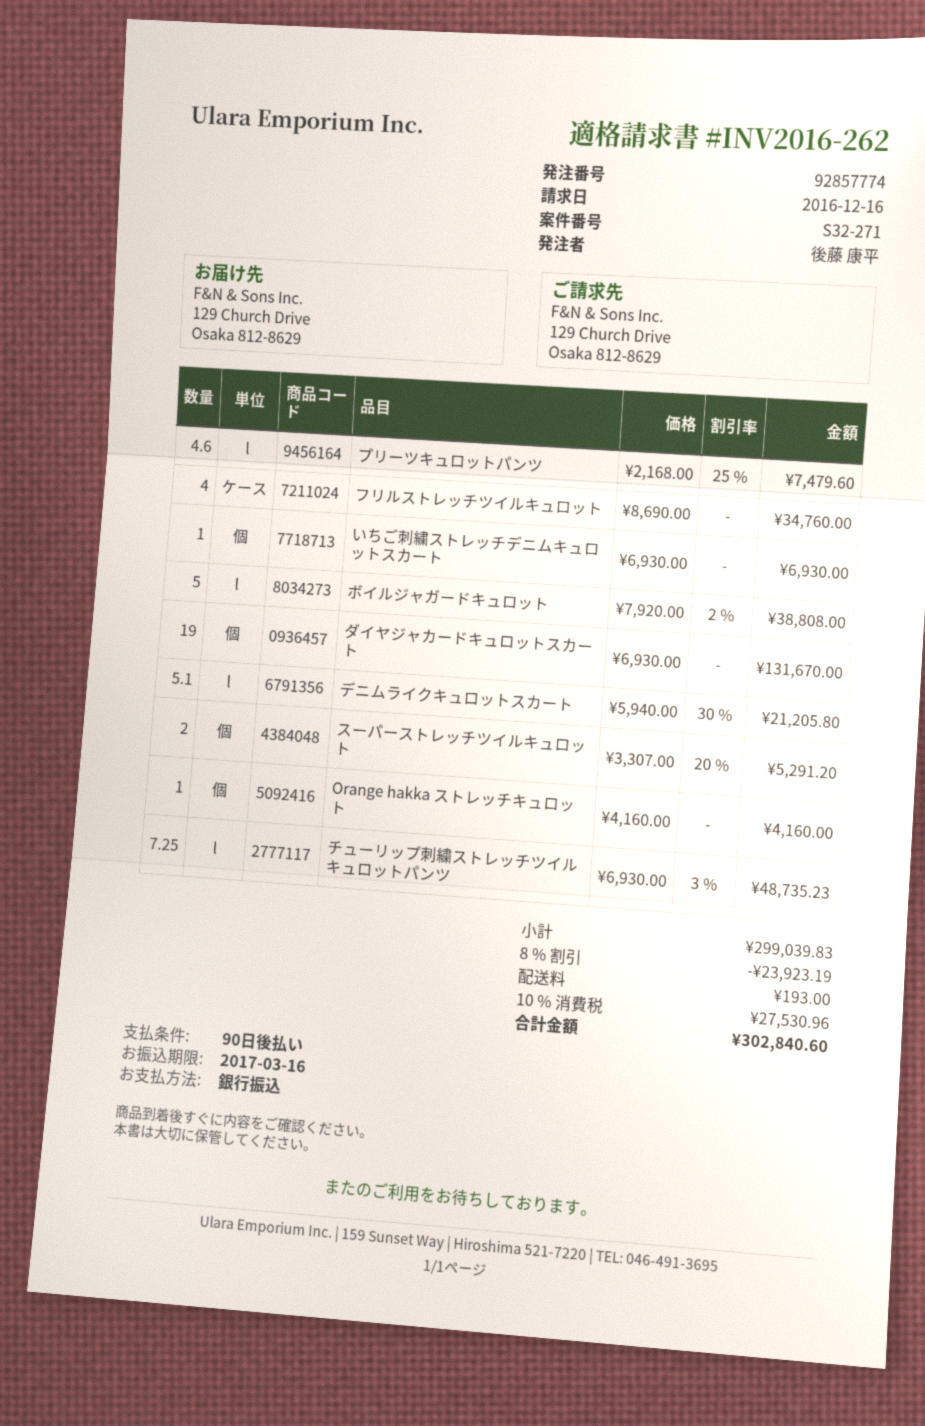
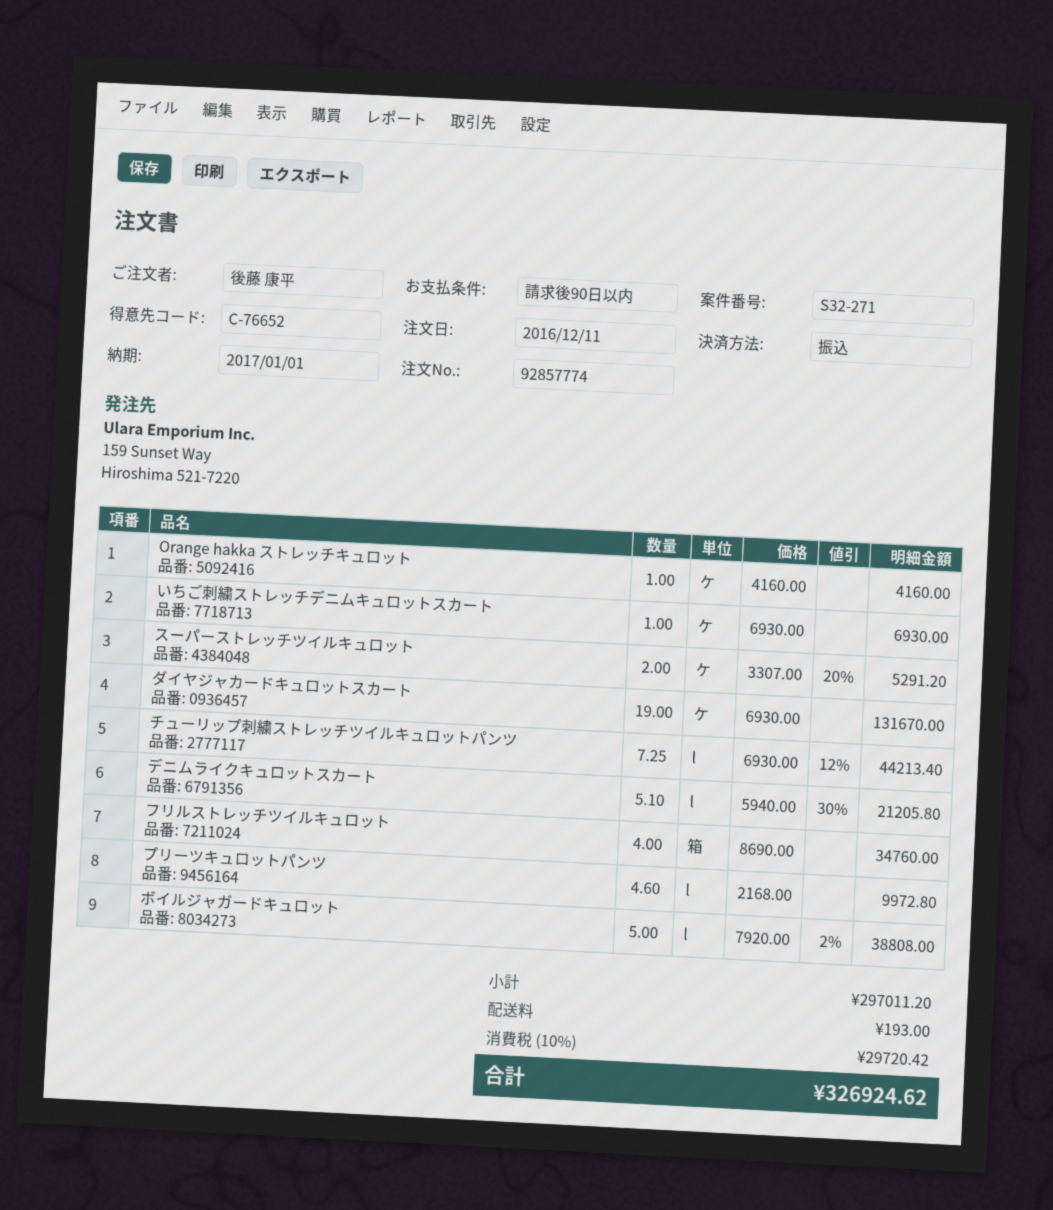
プリーツキュロットパンツ: 4.6 x 2168.00 - 25% = 7479.60 -> 4.6 x 2168.00 = 9972.80
チューリップ刺繍ストレッチツイルキュロットパンツ: 7.25 x 6930.00 - 3% = 48735.23 -> 7.25 x 6930.00 - 12% = 44213.40
subtotal: 299039.83 -> 297011.20
discount: 8% = 23923.19 -> none
tax: 10% = 27530.96 -> 10% = 29720.42
total: 302840.60 -> 326924.62

